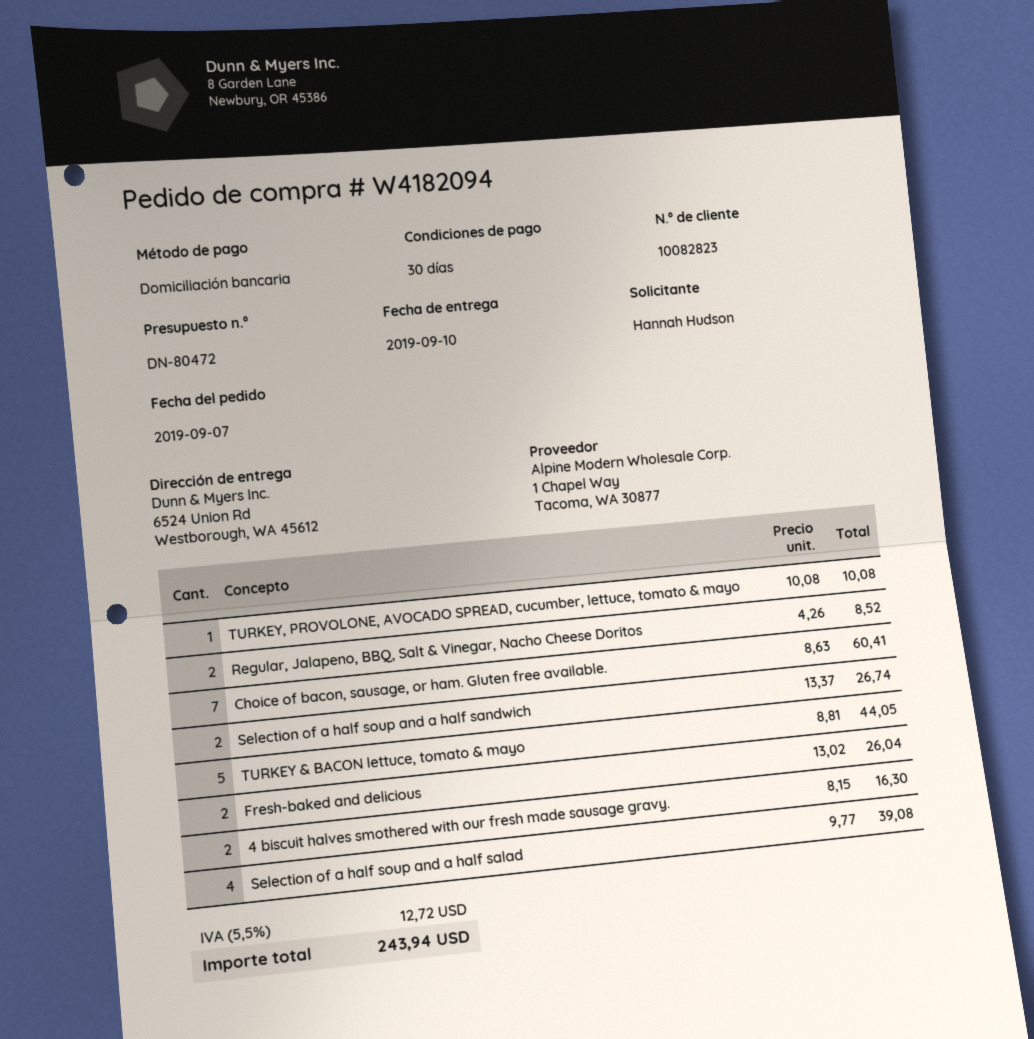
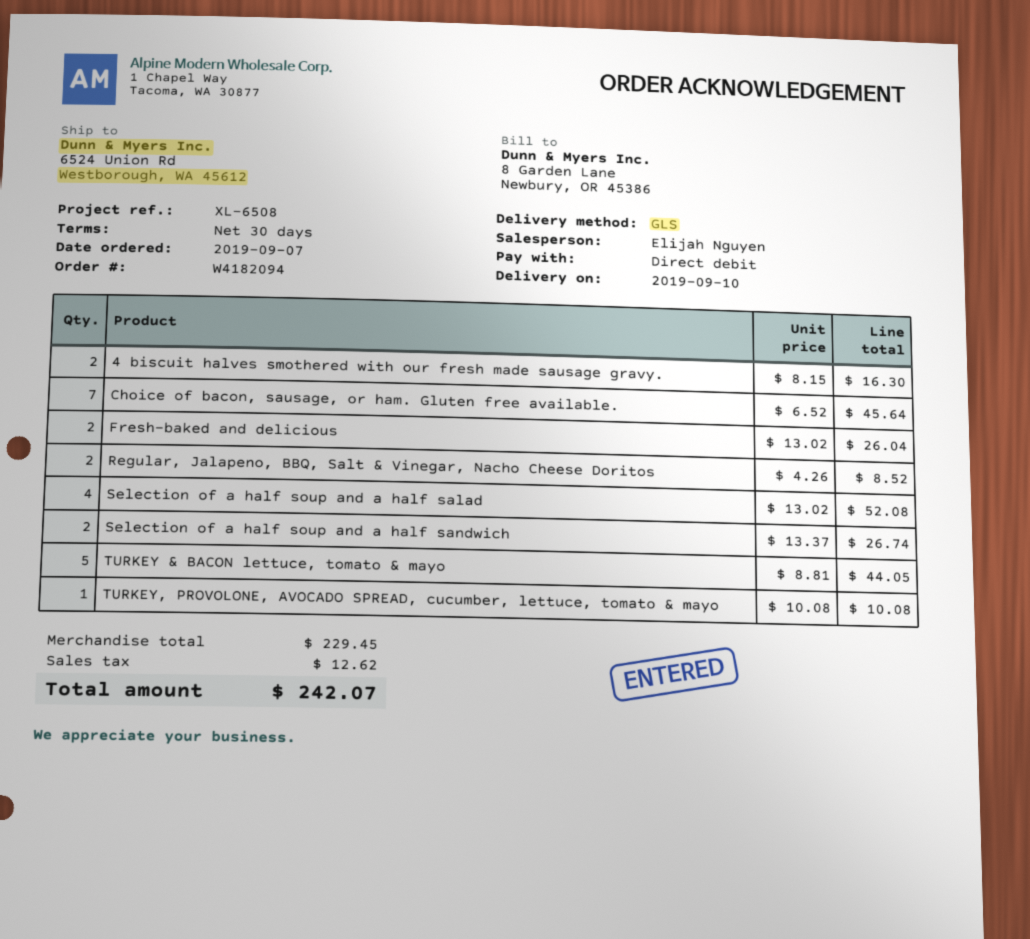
Choice of bacon, sausage, or ham. Gluten free available.: 7 x 8.63 = 60.41 -> 7 x 6.52 = 45.64
Selection of a half soup and a half salad: 4 x 9.77 = 39.08 -> 4 x 13.02 = 52.08
tax: 12.72 -> 12.62
total: 243.94 -> 242.07

